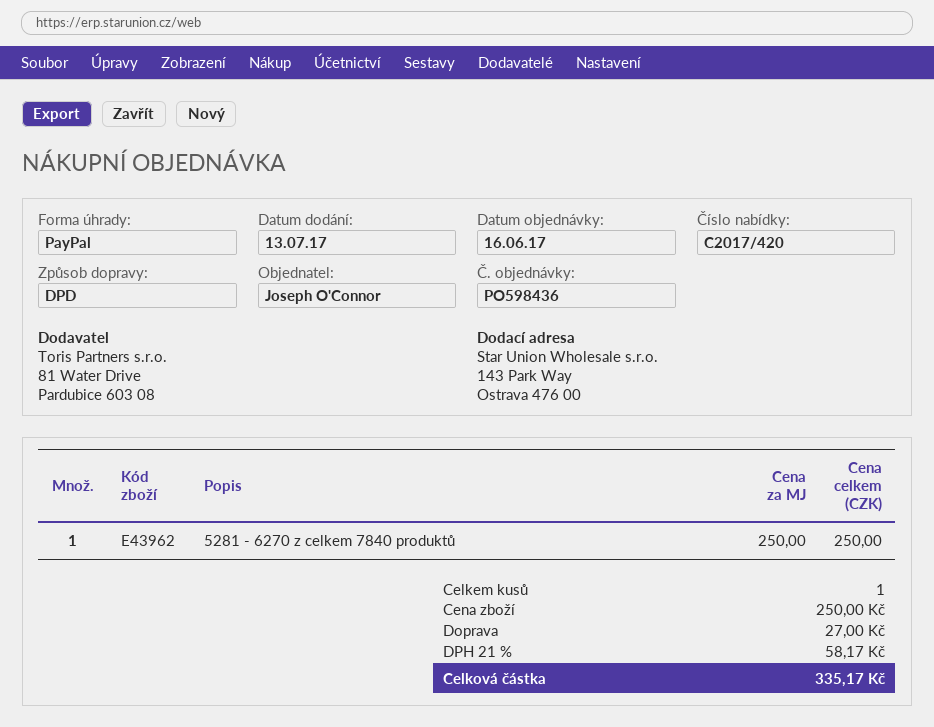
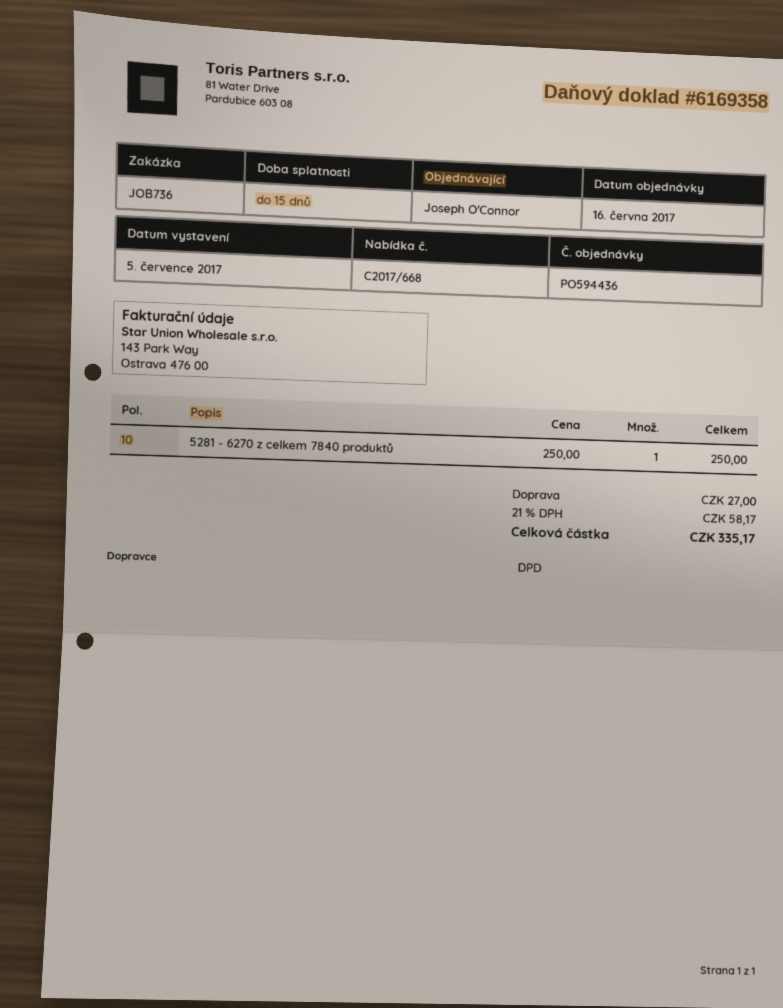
quote number: C2017/420 -> C2017/668
order number: PO598436 -> PO594436

